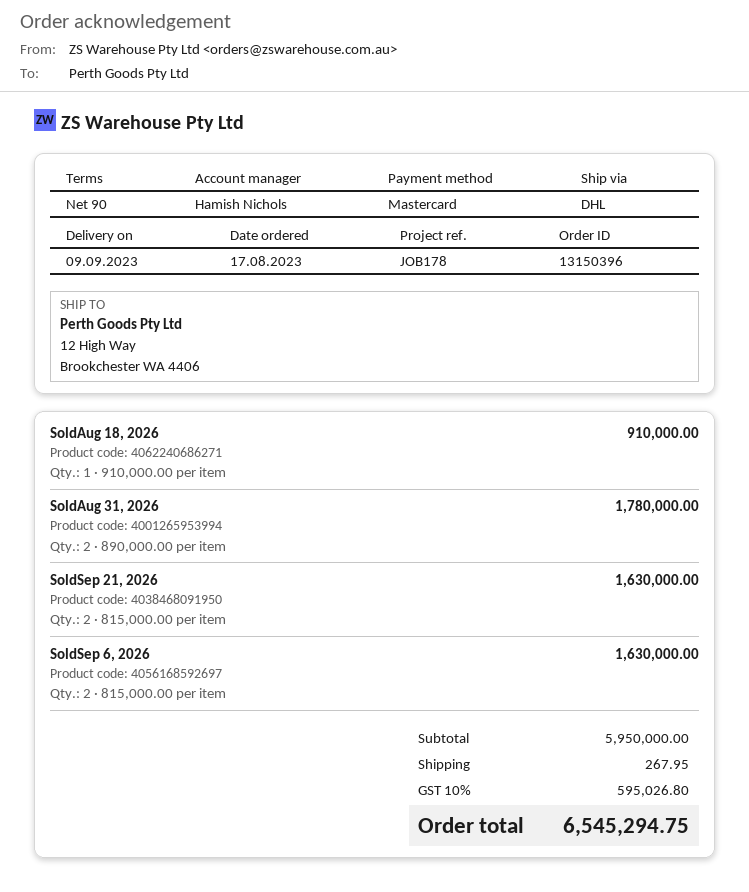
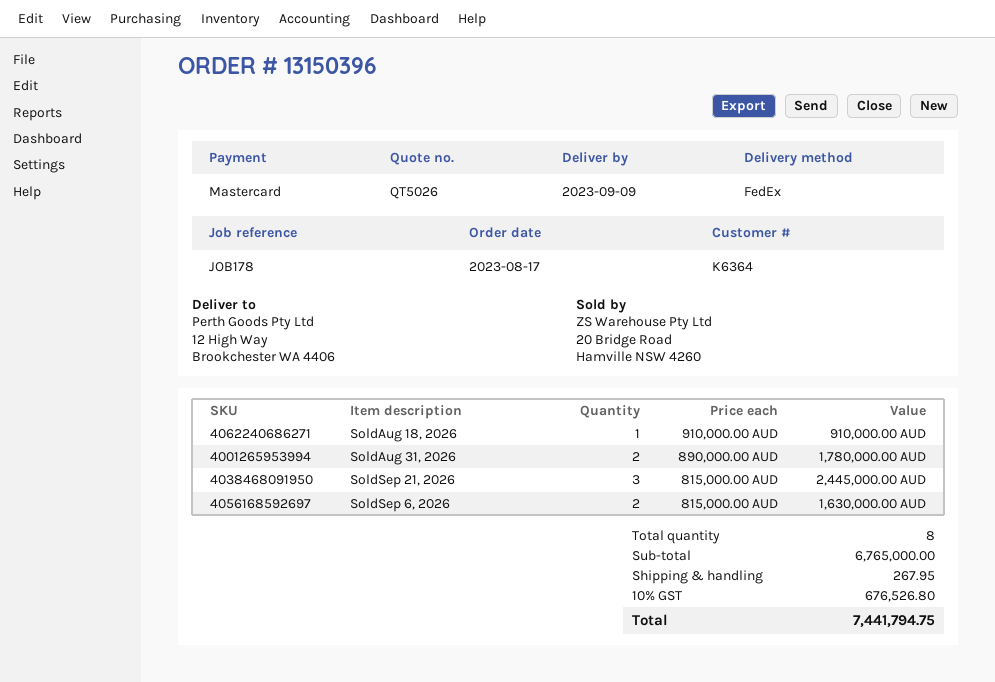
shipping method: DHL -> FedEx
SoldSep 21, 2026: 2 x 815000.00 = 1630000.00 -> 3 x 815000.00 = 2445000.00
subtotal: 5950000.00 -> 6765000.00
tax: 10% = 595026.80 -> 10% = 676526.80
total: 6545294.75 -> 7441794.75

